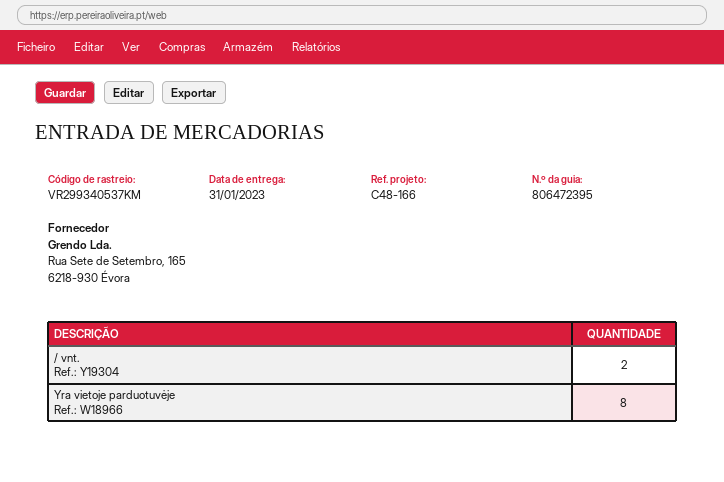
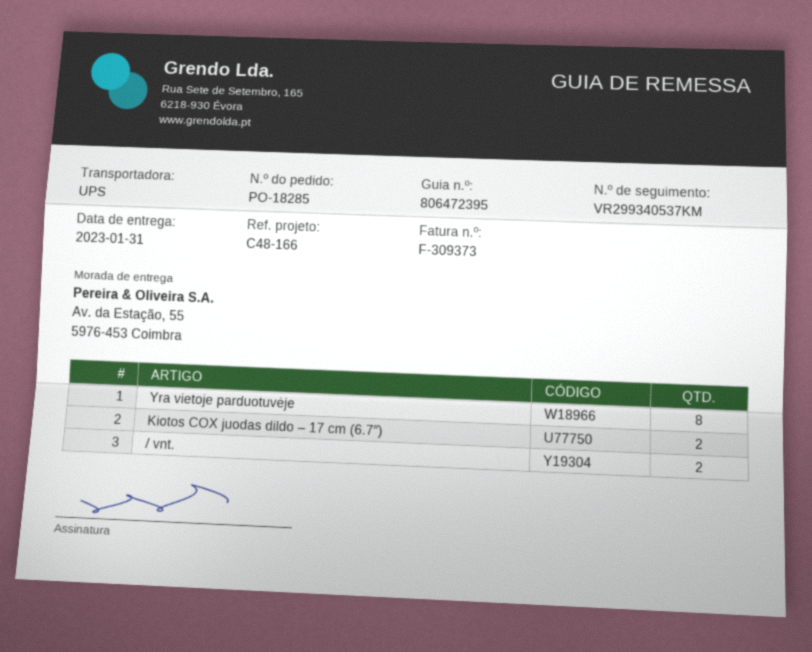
Kiotos COX juodas dildo – 17 cm (6.7″): none -> 2

